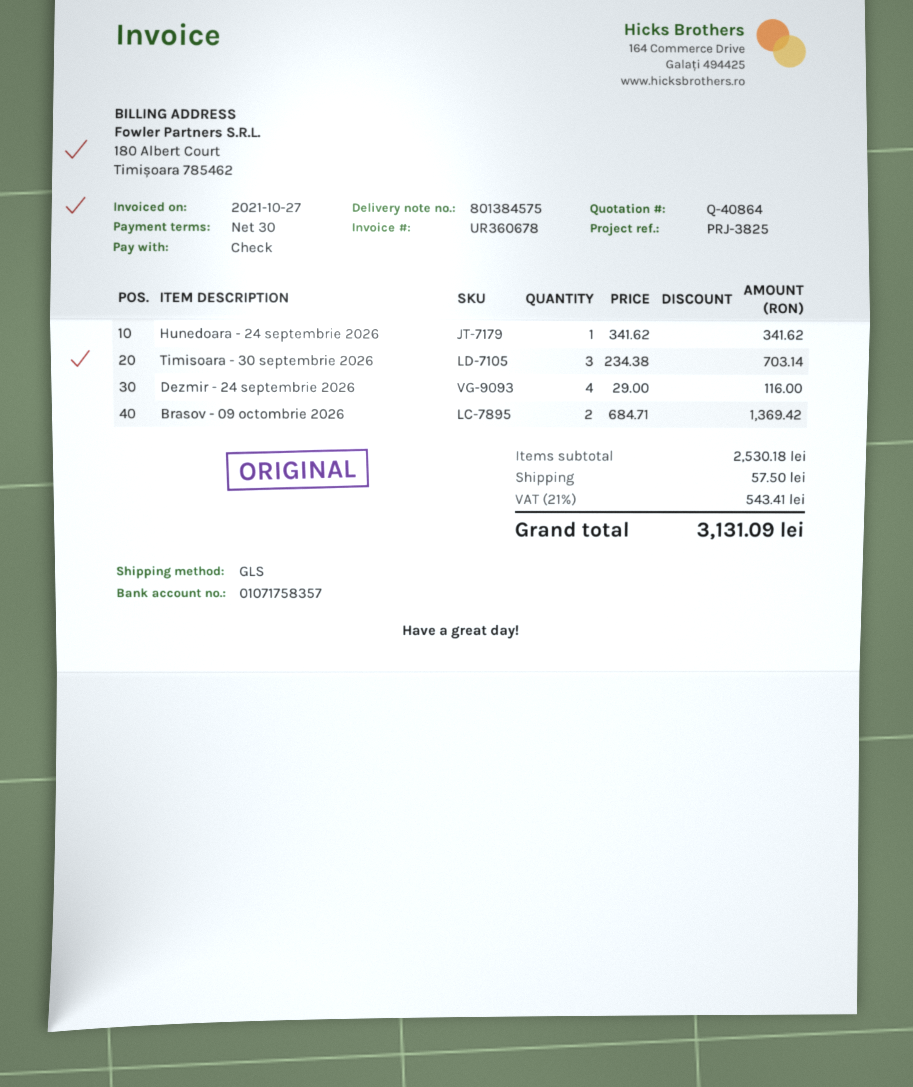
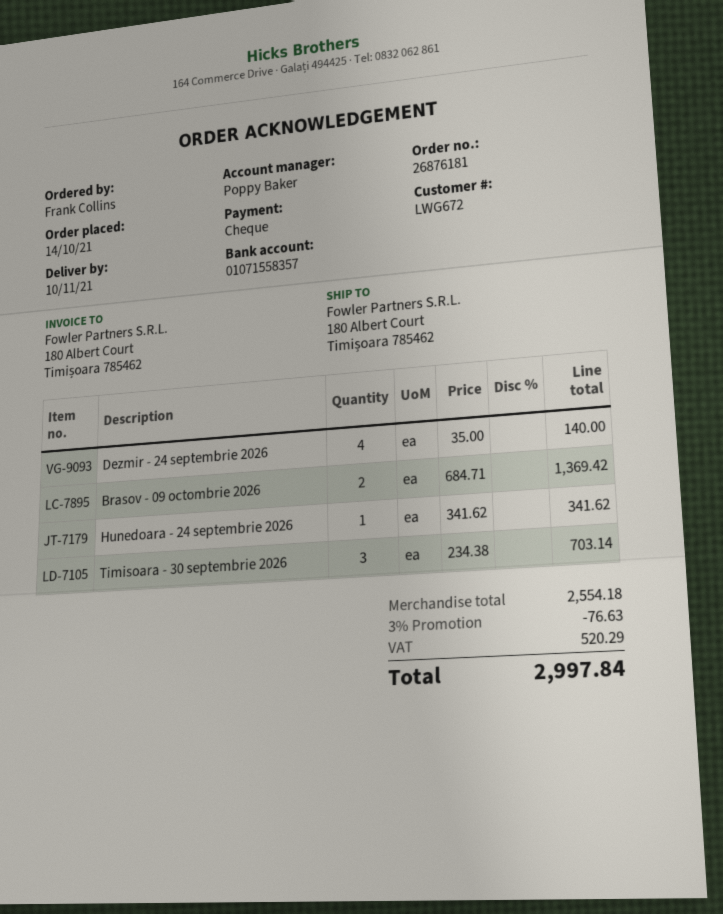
bank account: 01071758357 -> 01071558357
Dezmir - 24 septembrie 2026: 4 x 29.00 = 116.00 -> 4 x 35.00 = 140.00
subtotal: 2530.18 -> 2554.18
discount: none -> 3% = 76.63
shipping: 57.50 -> none
tax: 543.41 -> 520.29
total: 3131.09 -> 2997.84

